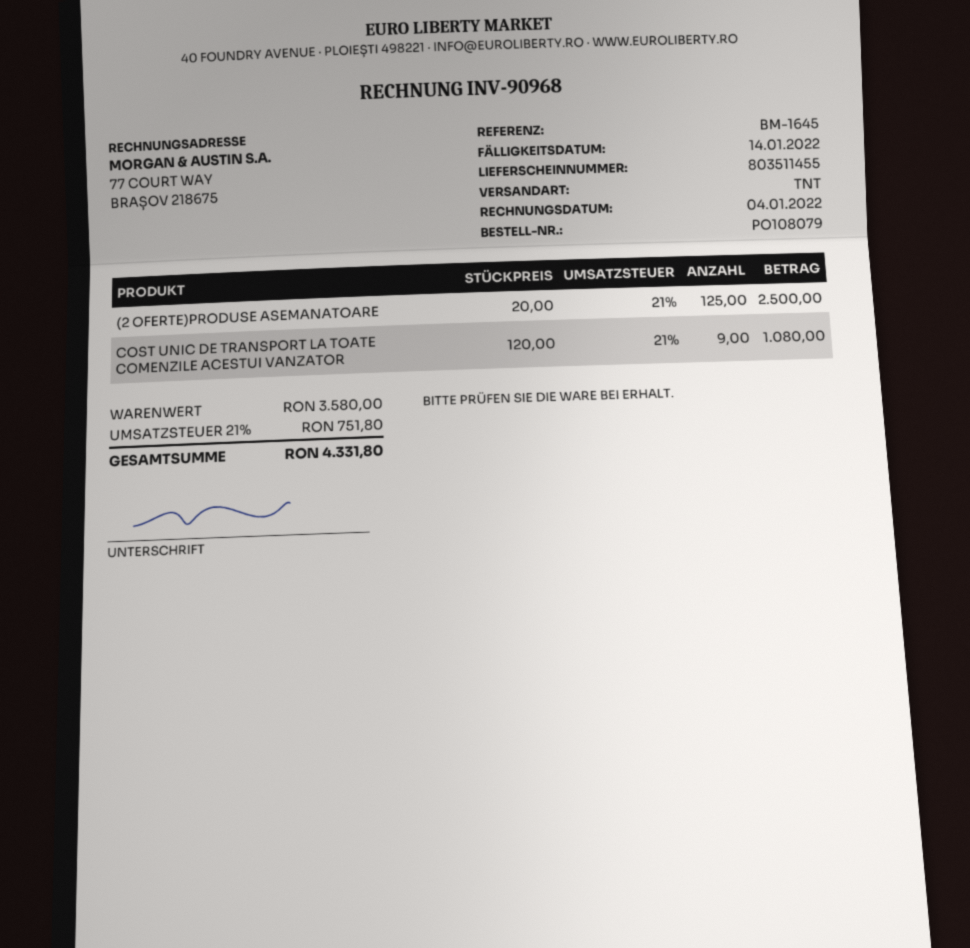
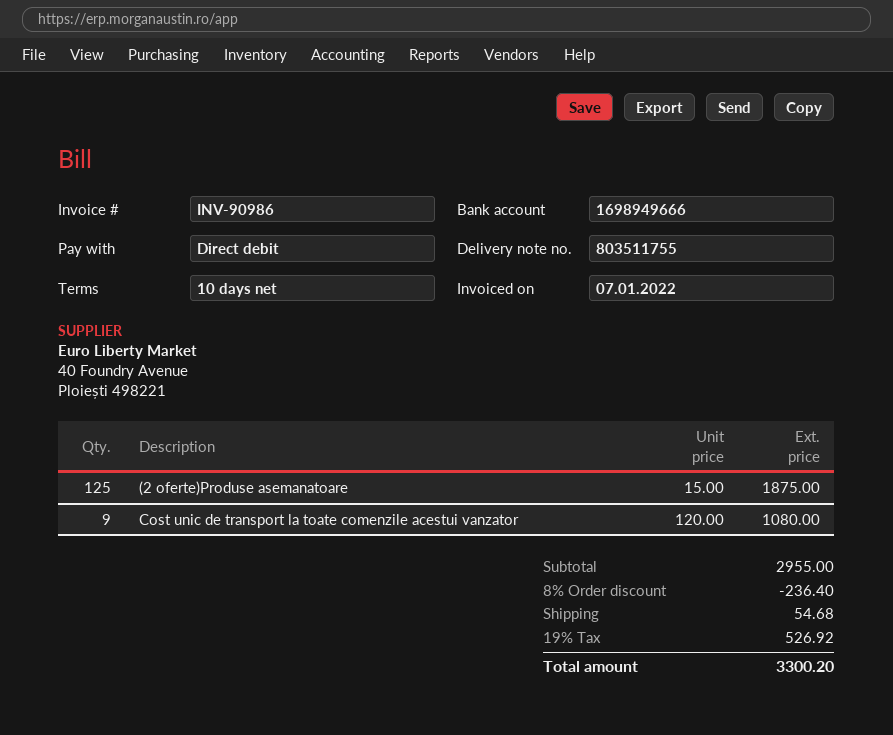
delivery note number: 803511455 -> 803511755
invoice number: INV-90968 -> INV-90986
invoice date: 2022-01-04 -> 2022-01-07
(2 OFERTE)PRODUSE ASEMANATOARE: 125 x 20.00 = 2500.00 -> 125 x 15.00 = 1875.00
subtotal: 3580.00 -> 2955.00
discount: none -> 8% = 236.40
shipping: none -> 54.68
tax: 21% = 751.80 -> 19% = 526.92
total: 4331.80 -> 3300.20

